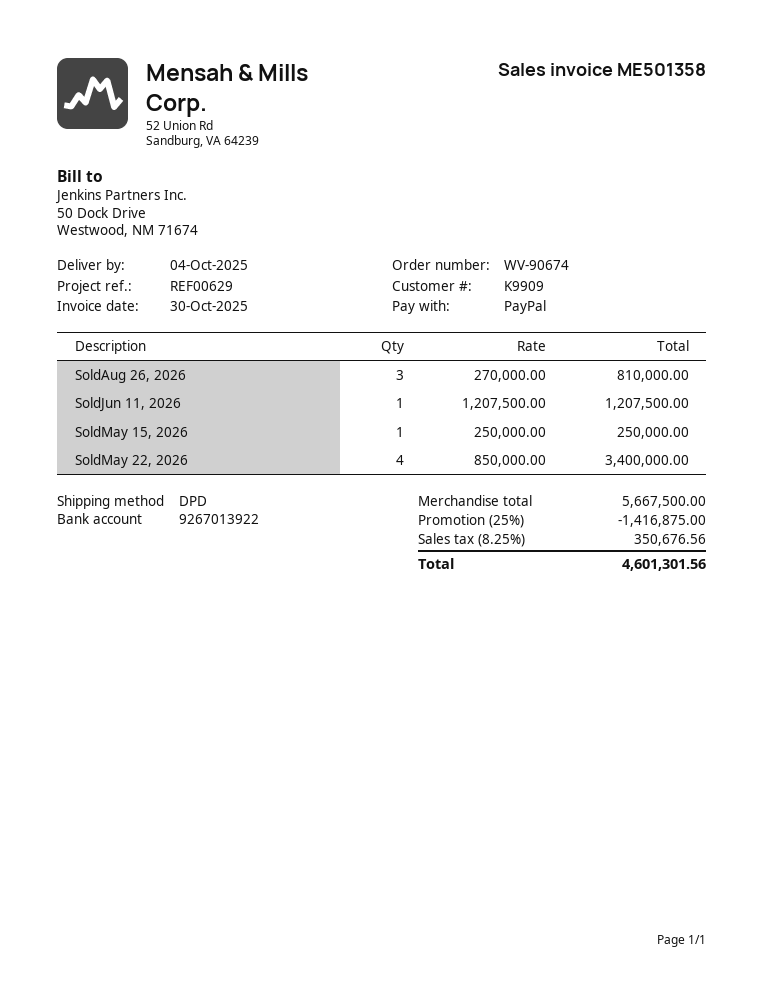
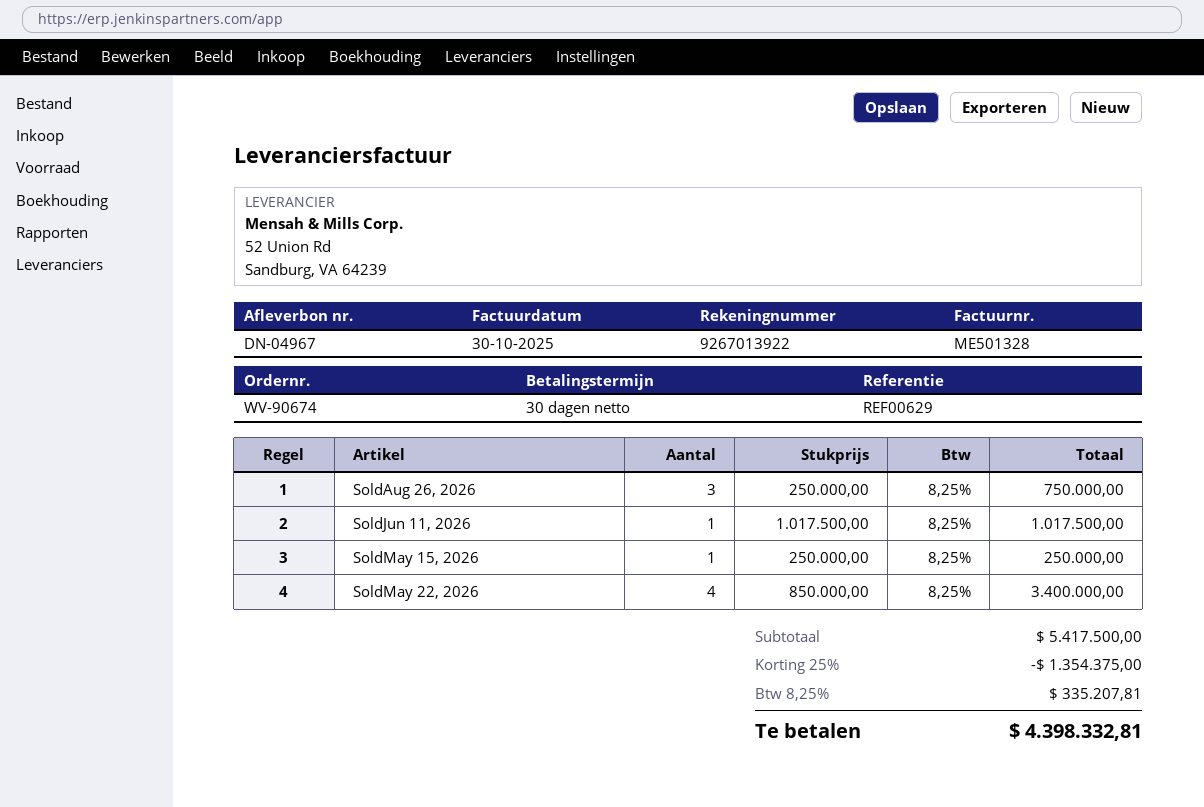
invoice number: ME501358 -> ME501328
SoldAug 26, 2026: 3 x 270000.00 = 810000.00 -> 3 x 250000.00 = 750000.00
SoldJun 11, 2026: 1 x 1207500.00 = 1207500.00 -> 1 x 1017500.00 = 1017500.00
subtotal: 5667500.00 -> 5417500.00
discount: 25% = 1416875.00 -> 25% = 1354375.00
tax: 8.25% = 350676.56 -> 8.25% = 335207.81
total: 4601301.56 -> 4398332.81

